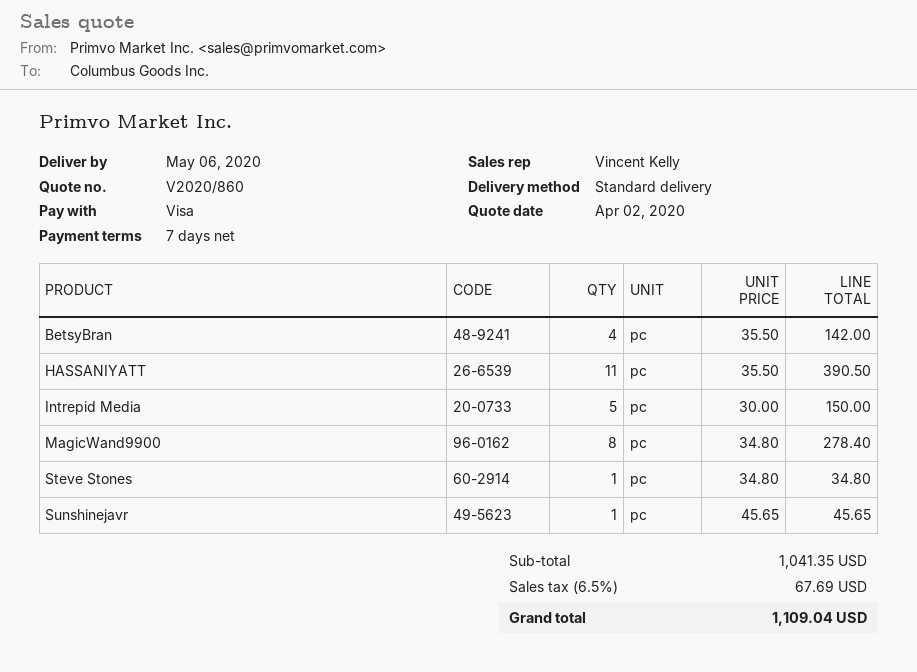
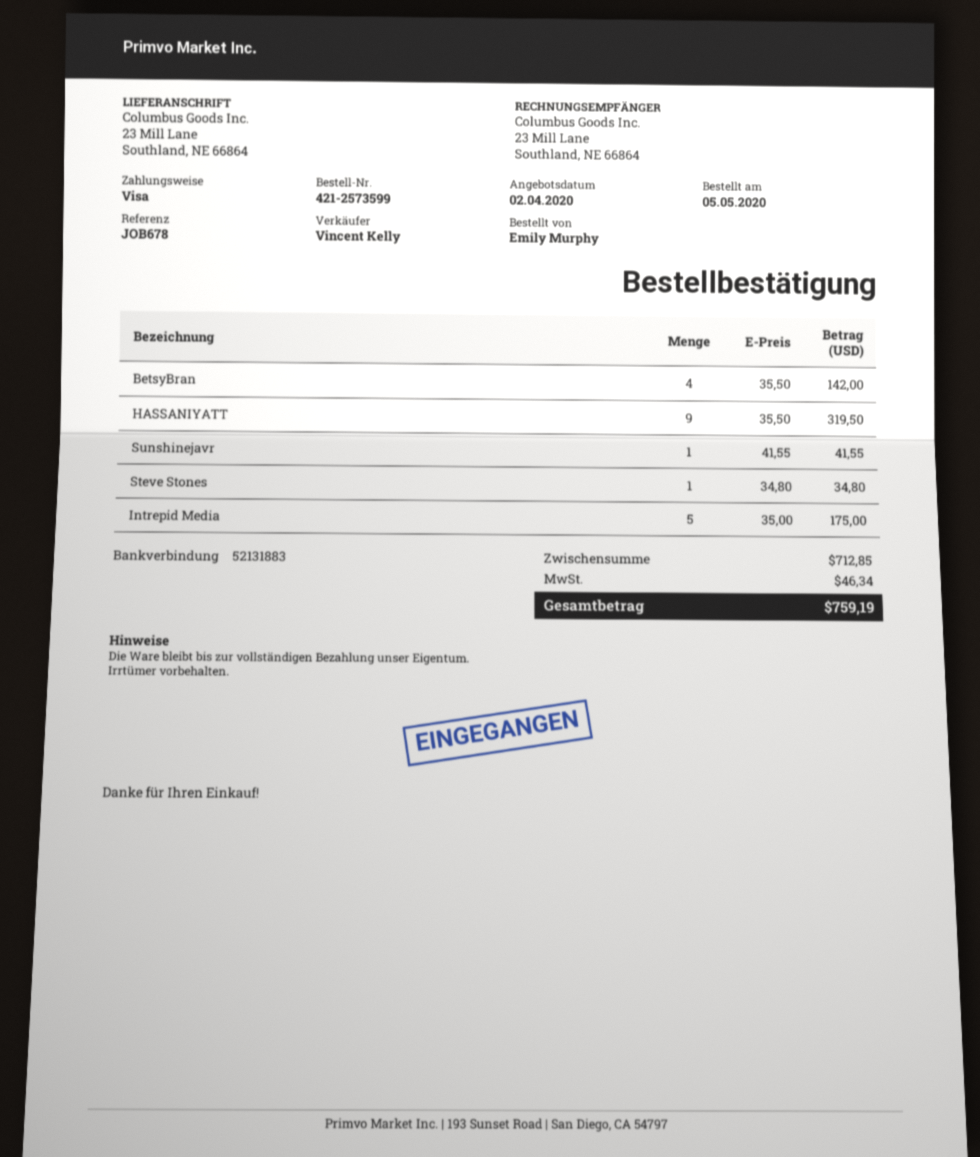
HASSANIYATT: 11 x 35.50 = 390.50 -> 9 x 35.50 = 319.50
Intrepid Media: 5 x 30.00 = 150.00 -> 5 x 35.00 = 175.00
MagicWand9900: 8 x 34.80 = 278.40 -> none
Sunshinejavr: 1 x 45.65 = 45.65 -> 1 x 41.55 = 41.55
subtotal: 1041.35 -> 712.85
tax: 67.69 -> 46.34
total: 1109.04 -> 759.19

